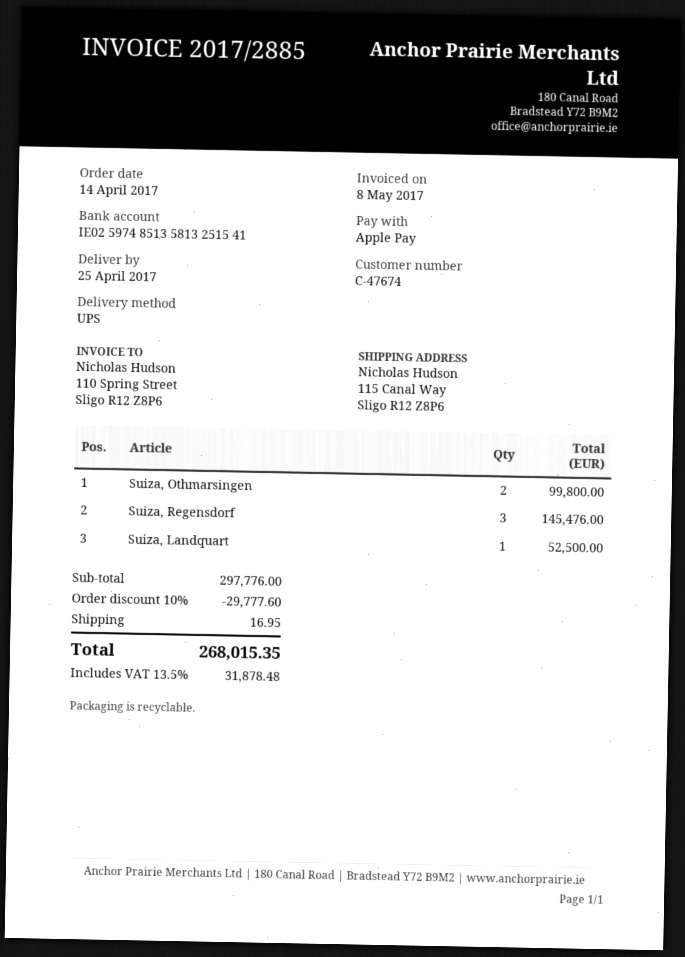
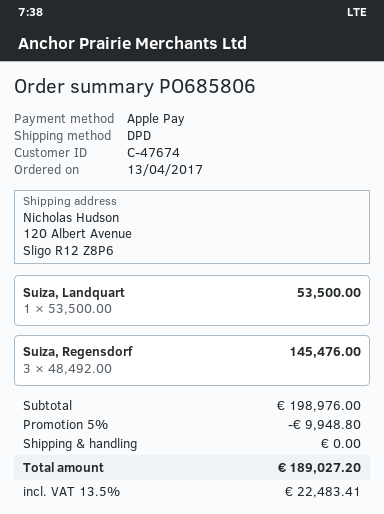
order date: 2017-04-14 -> 2017-04-13
shipping method: UPS -> DPD
ship to: 115 Canal Way, Sligo R12 Z8P6 -> 120 Albert Avenue, Sligo R12 Z8P6
Suiza, Othmarsingen: 2 for 99800.00 -> none
Suiza, Landquart: 1 for 52500.00 -> 1 for 53500.00
subtotal: 297776.00 -> 198976.00
discount: 10% = 29777.60 -> 5% = 9948.80
shipping: 16.95 -> 0.00
tax: 13.5% = 31878.48 -> 13.5% = 22483.41
total: 268015.35 -> 189027.20

